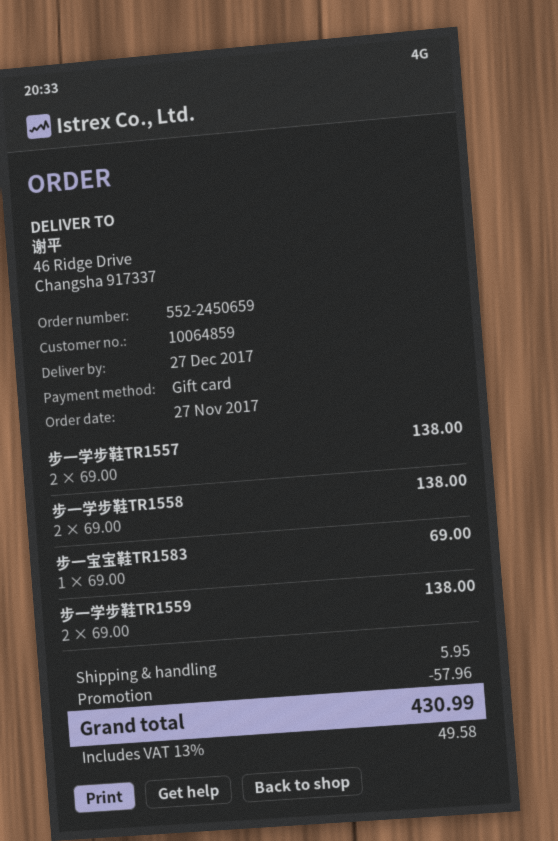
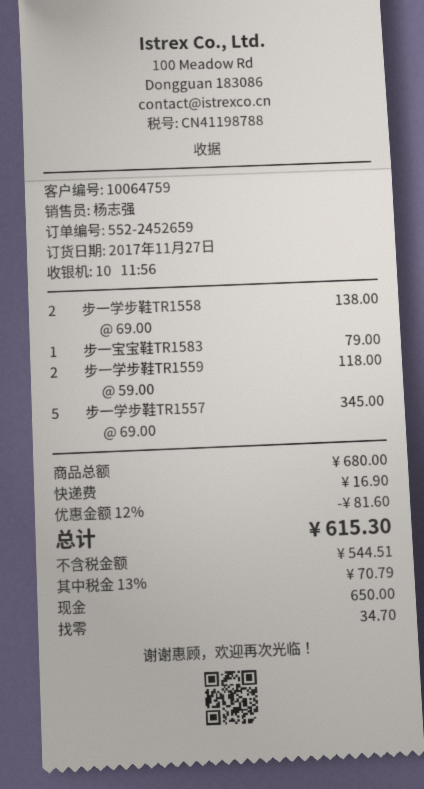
order number: 552-2450659 -> 552-2452659
customer number: 10064859 -> 10064759
payment method: gift card -> cash
步一学步鞋TR1557: 2 x 69.00 = 138.00 -> 5 x 69.00 = 345.00
步一宝宝鞋TR1583: 1 x 69.00 = 69.00 -> 1 x 79.00 = 79.00
步一学步鞋TR1559: 2 x 69.00 = 138.00 -> 2 x 59.00 = 118.00
discount: 57.96 -> 81.60
shipping: 5.95 -> 16.90
tax: 13% = 49.58 -> 13% = 70.79
total: 430.99 -> 615.30

